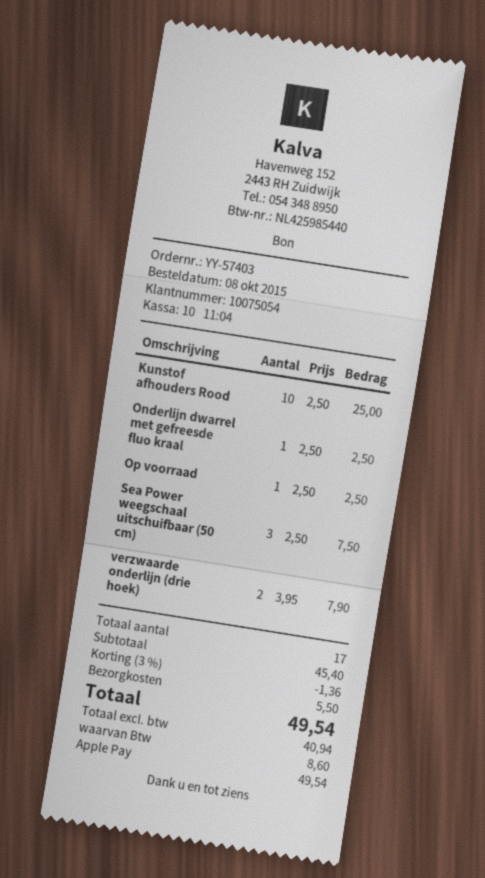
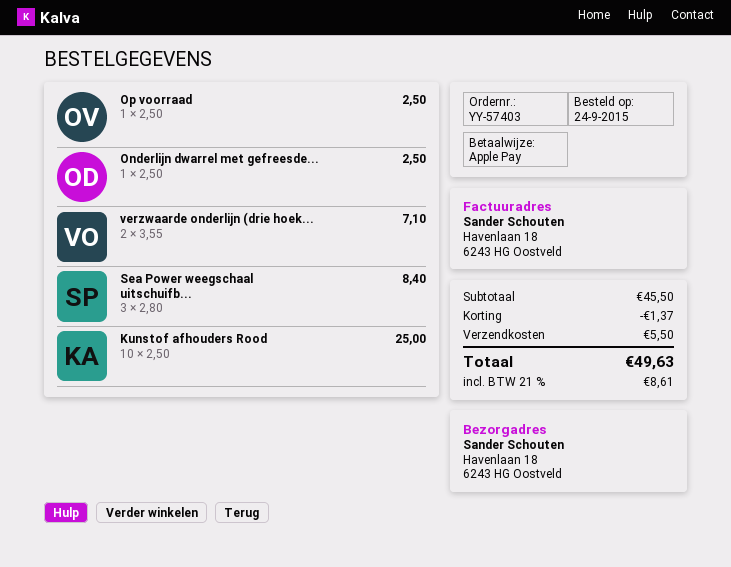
order date: 2015-10-08 -> 2015-09-24
Sea Power weegschaal uitschuifbaar (50 cm): 3 x 2.50 = 7.50 -> 3 x 2.80 = 8.40
verzwaarde onderlijn (drie hoek): 2 x 3.95 = 7.90 -> 2 x 3.55 = 7.10
subtotal: 45.40 -> 45.50
discount: 1.36 -> 1.37
tax: 8.60 -> 8.61
total: 49.54 -> 49.63

